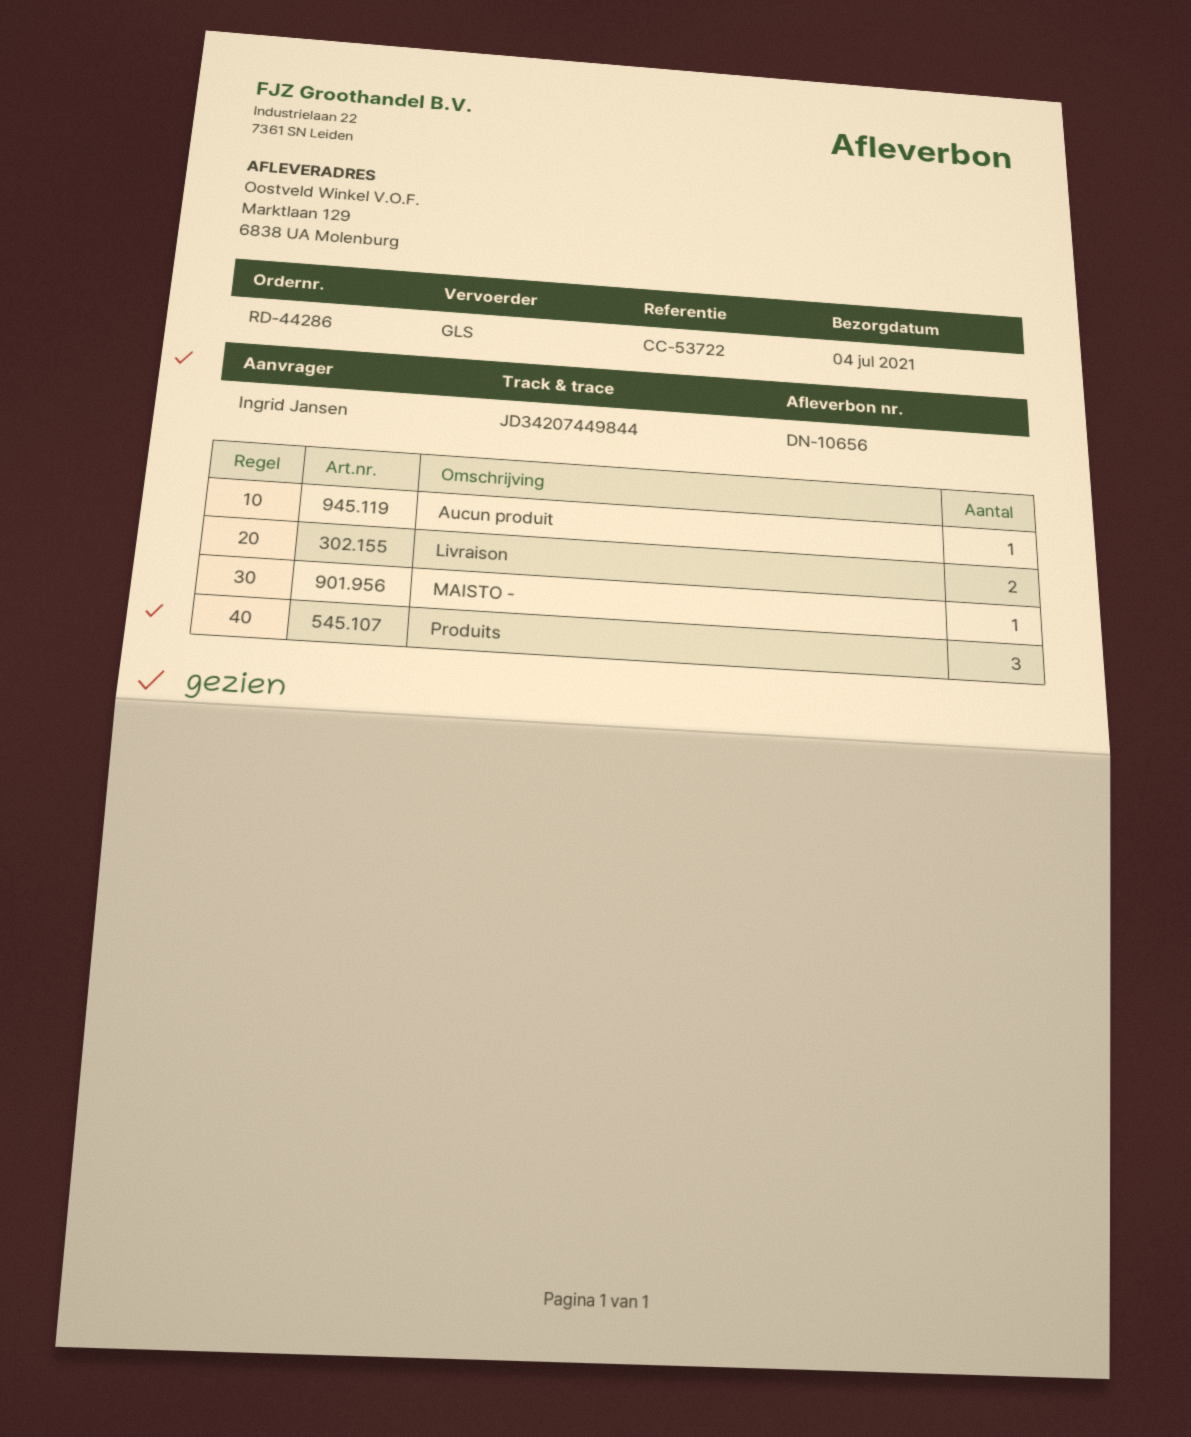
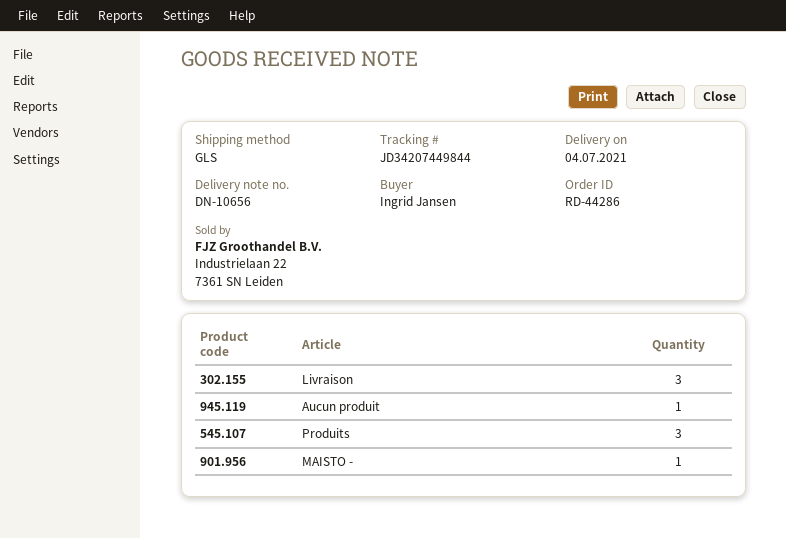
Livraison: 2 -> 3

